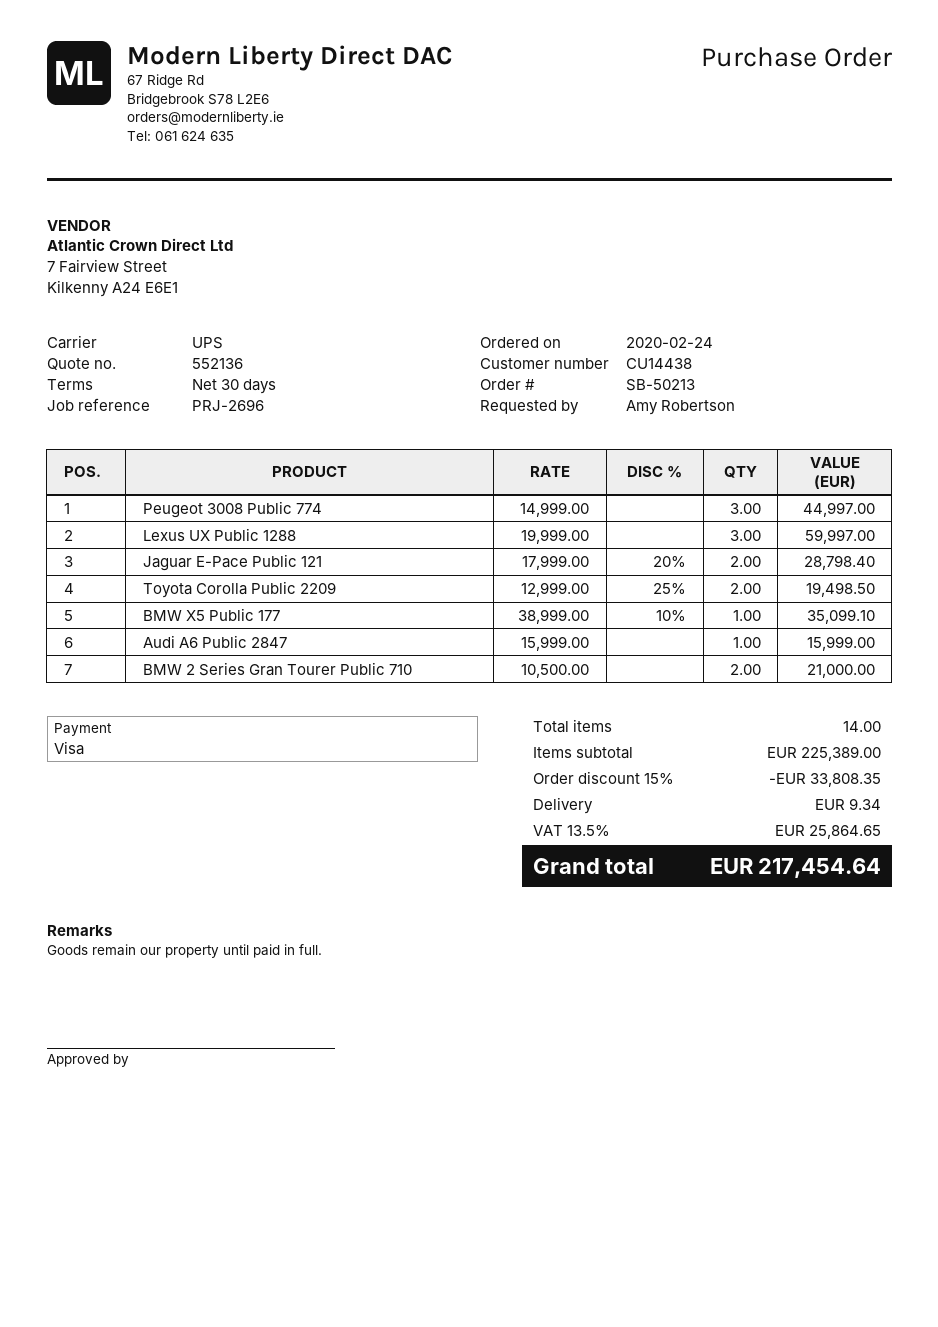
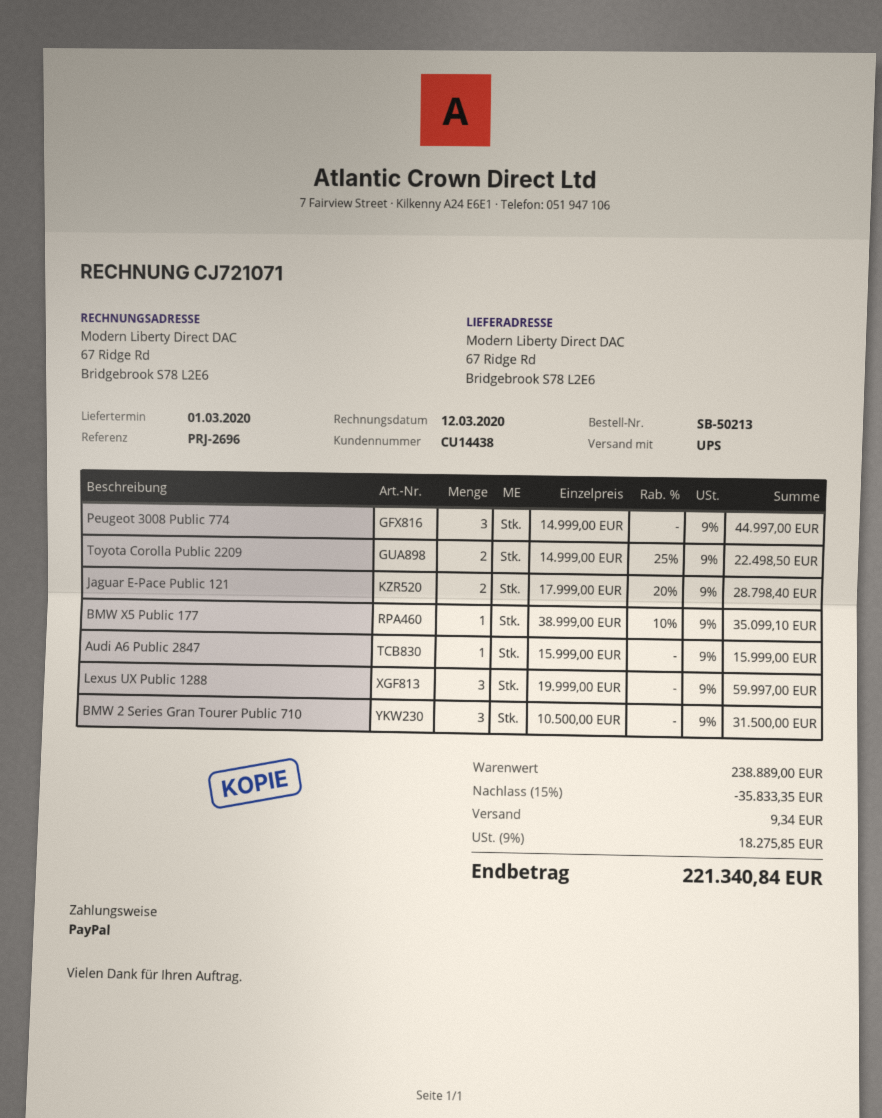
payment method: Visa -> PayPal
Toyota Corolla Public 2209: 2 x 12999.00 - 25% = 19498.50 -> 2 x 14999.00 - 25% = 22498.50
BMW 2 Series Gran Tourer Public 710: 2 x 10500.00 = 21000.00 -> 3 x 10500.00 = 31500.00
subtotal: 225389.00 -> 238889.00
discount: 15% = 33808.35 -> 15% = 35833.35
tax: 13.5% = 25864.65 -> 9% = 18275.85
total: 217454.64 -> 221340.84

